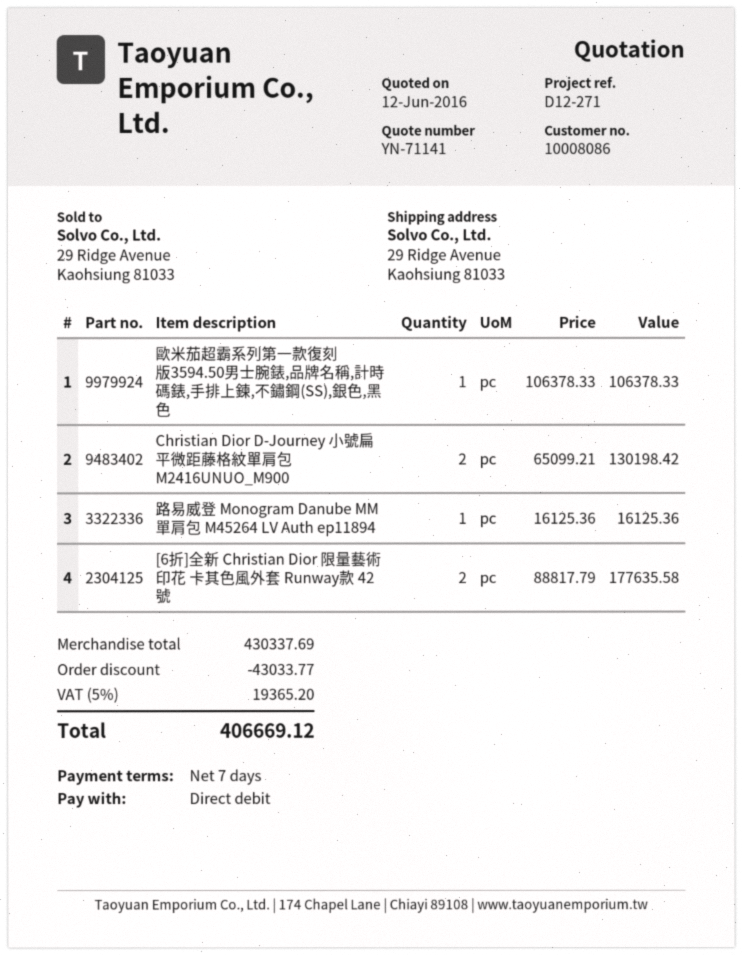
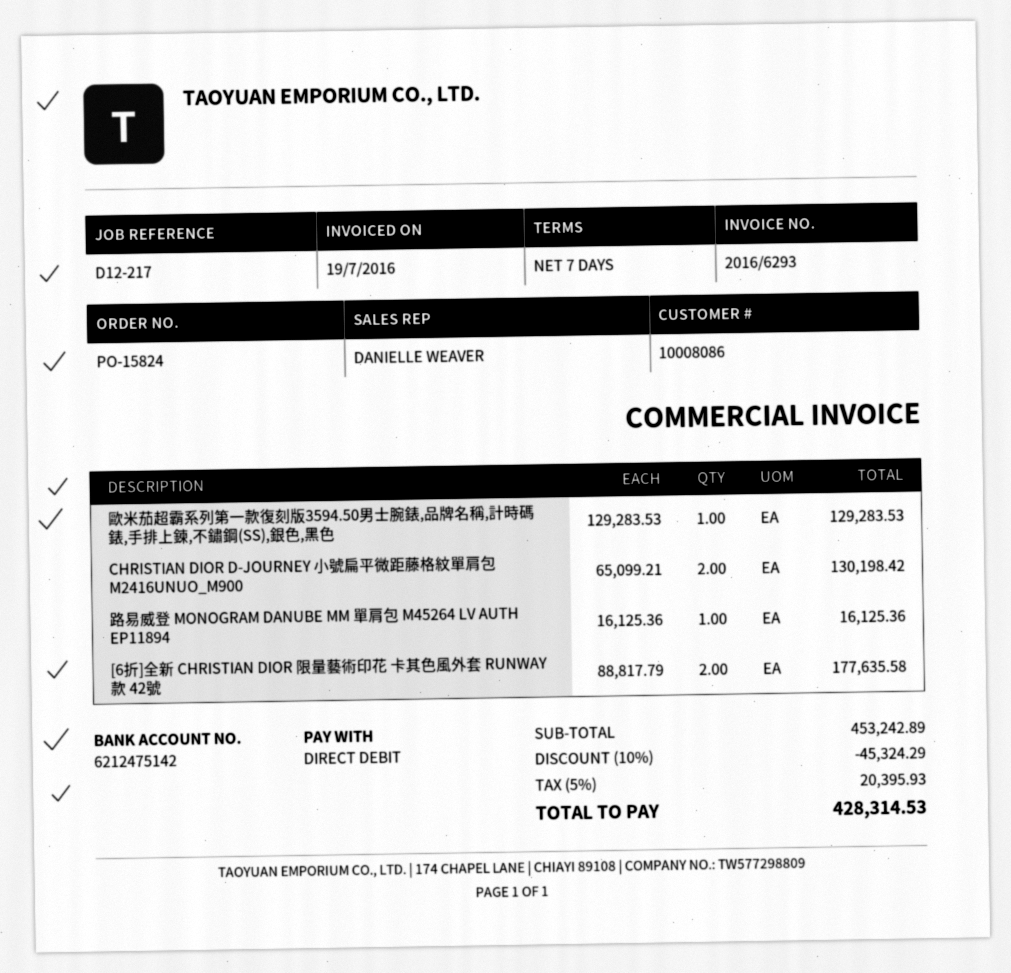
reference: D12-271 -> D12-217
歐米茄超霸系列第一款復刻版3594.50男士腕錶,品牌名稱,計時碼錶,手排上鍊,不鏽鋼(SS),銀色,黑色: 1 x 106378.33 = 106378.33 -> 1 x 129283.53 = 129283.53
subtotal: 430337.69 -> 453242.89
discount: 43033.77 -> 45324.29
tax: 5% = 19365.20 -> 5% = 20395.93
total: 406669.12 -> 428314.53

